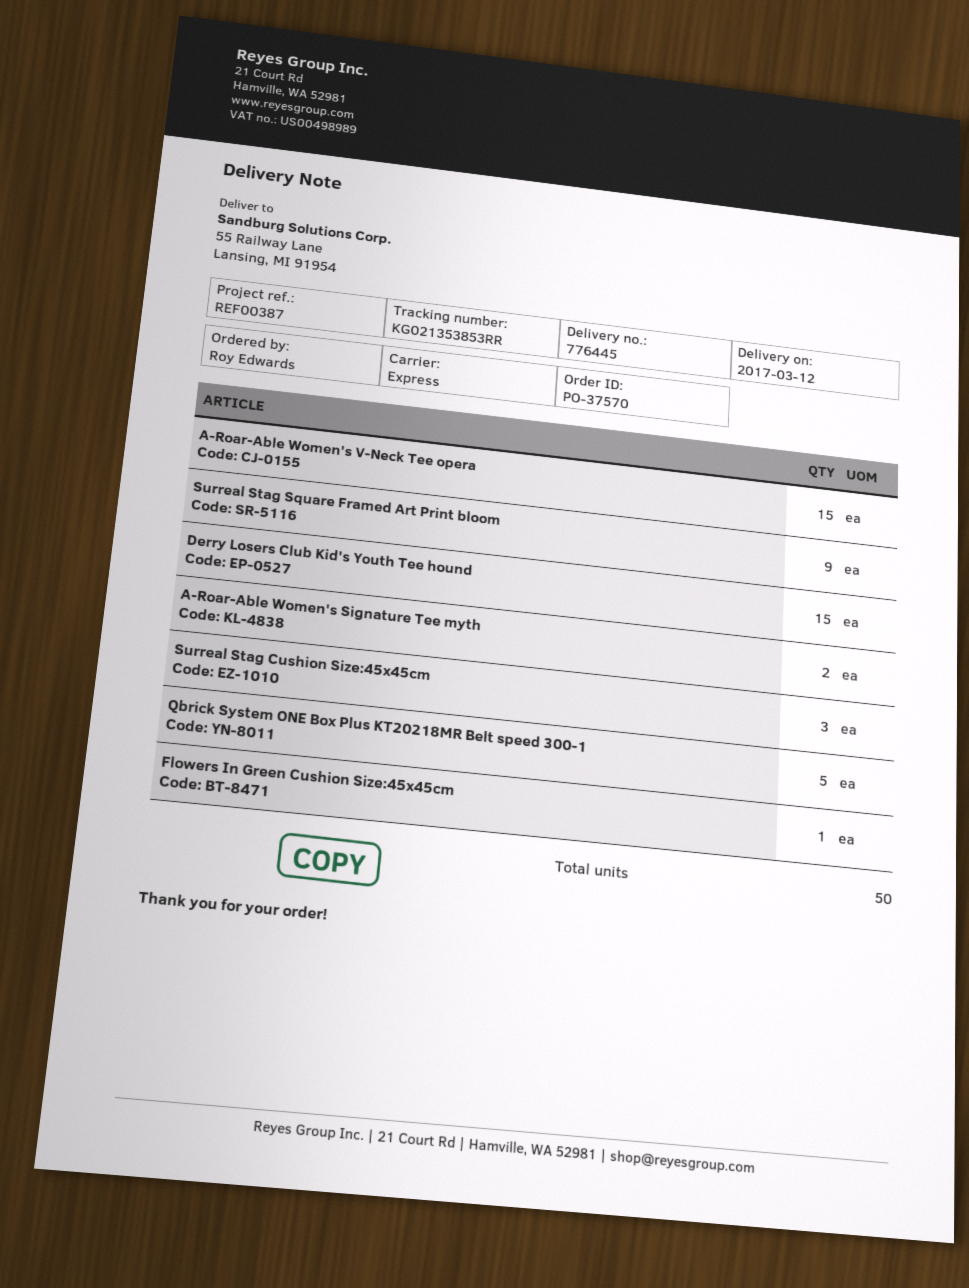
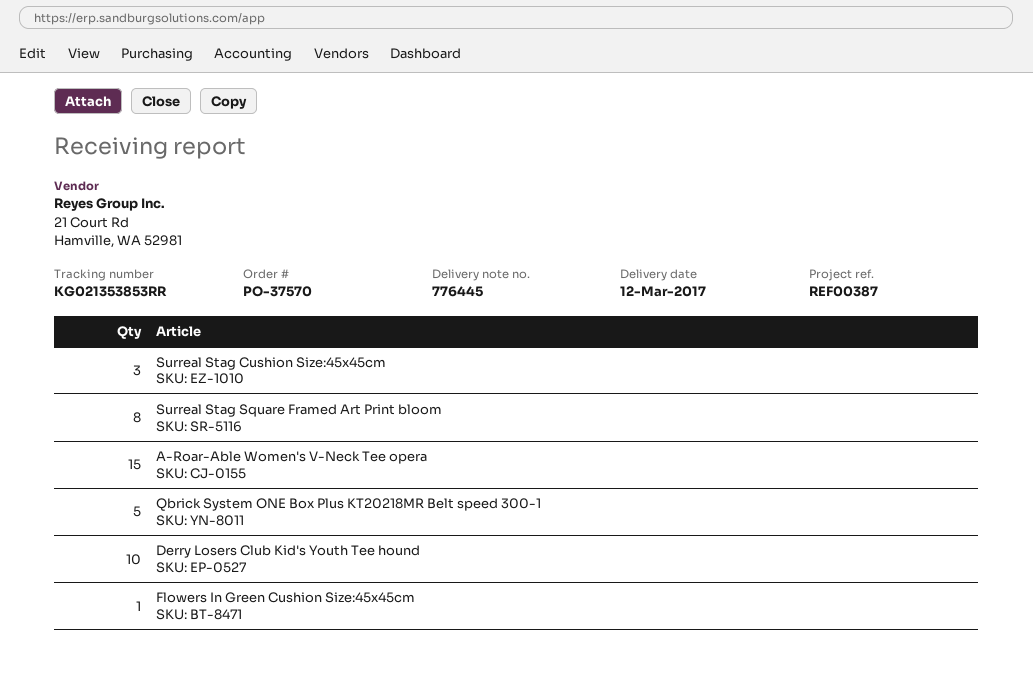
Surreal Stag Square Framed Art Print bloom: 9 -> 8
Derry Losers Club Kid's Youth Tee hound: 15 -> 10
A-Roar-Able Women's Signature Tee myth: 2 -> none

